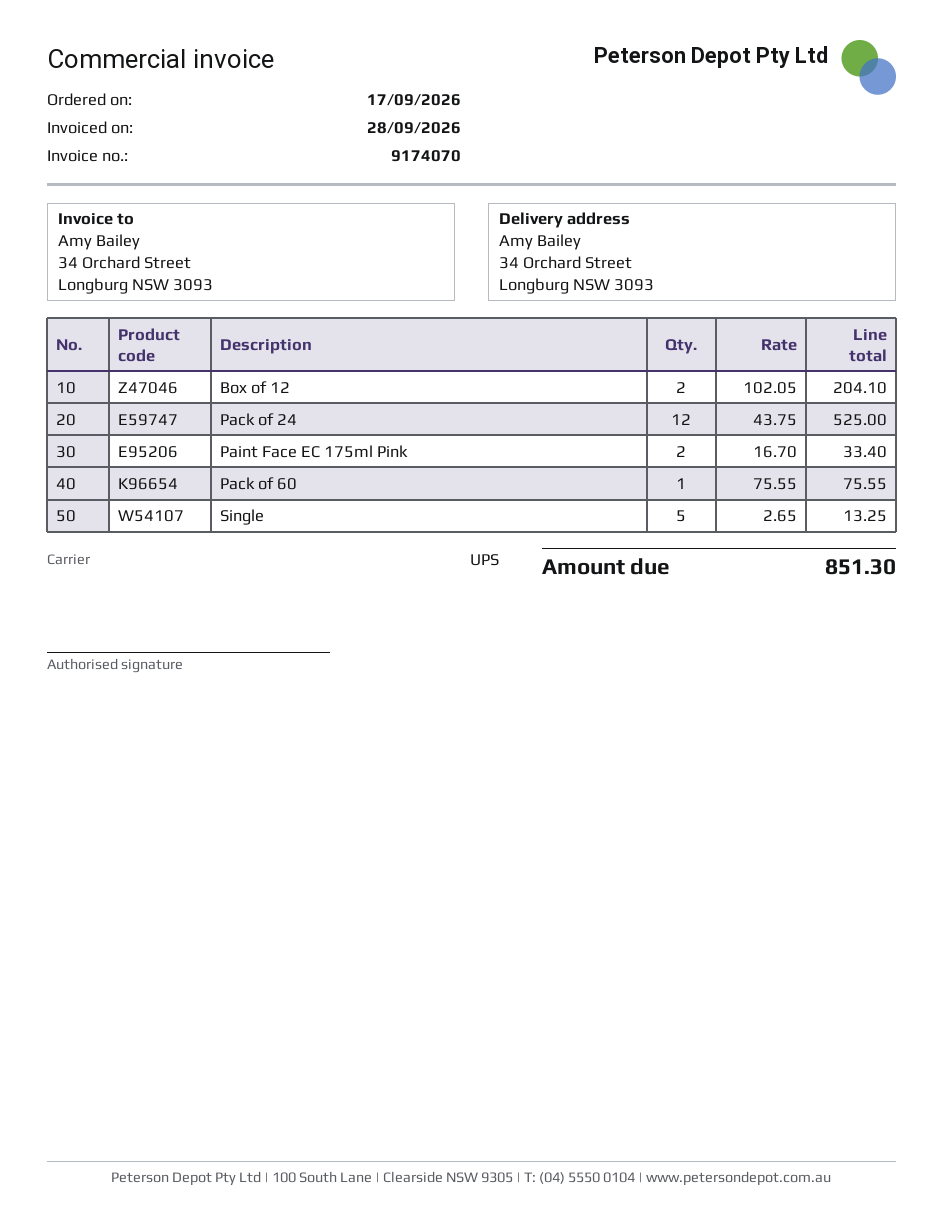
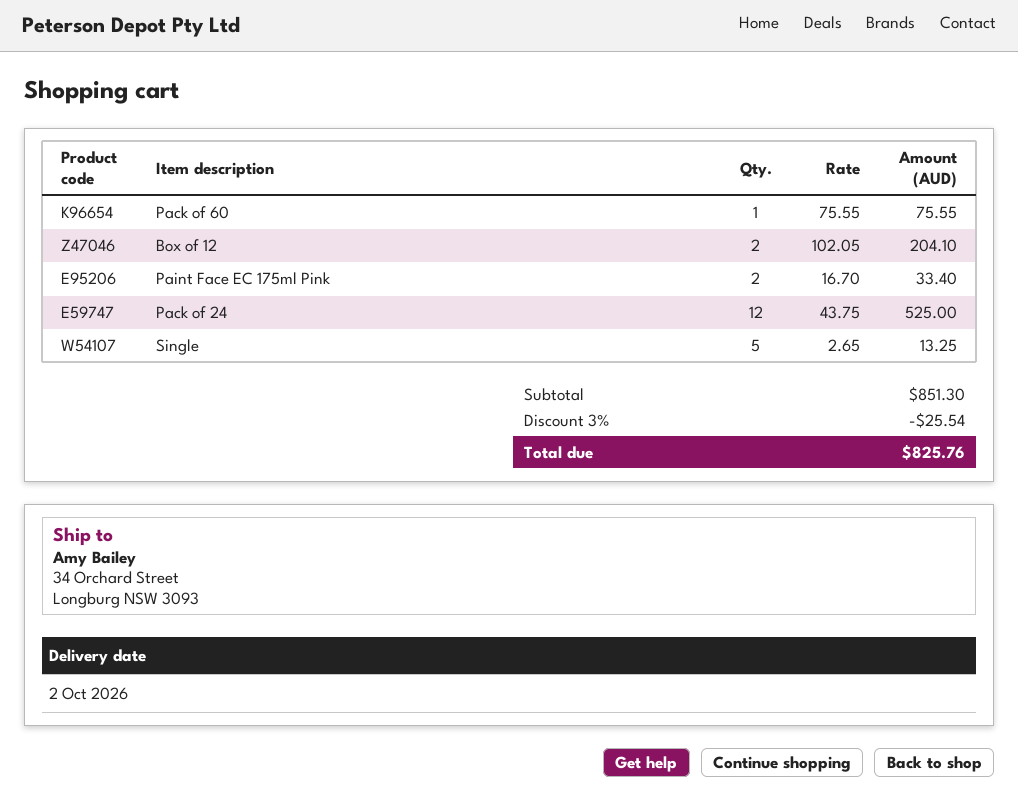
discount: none -> 3% = 25.54
total: 851.30 -> 825.76

